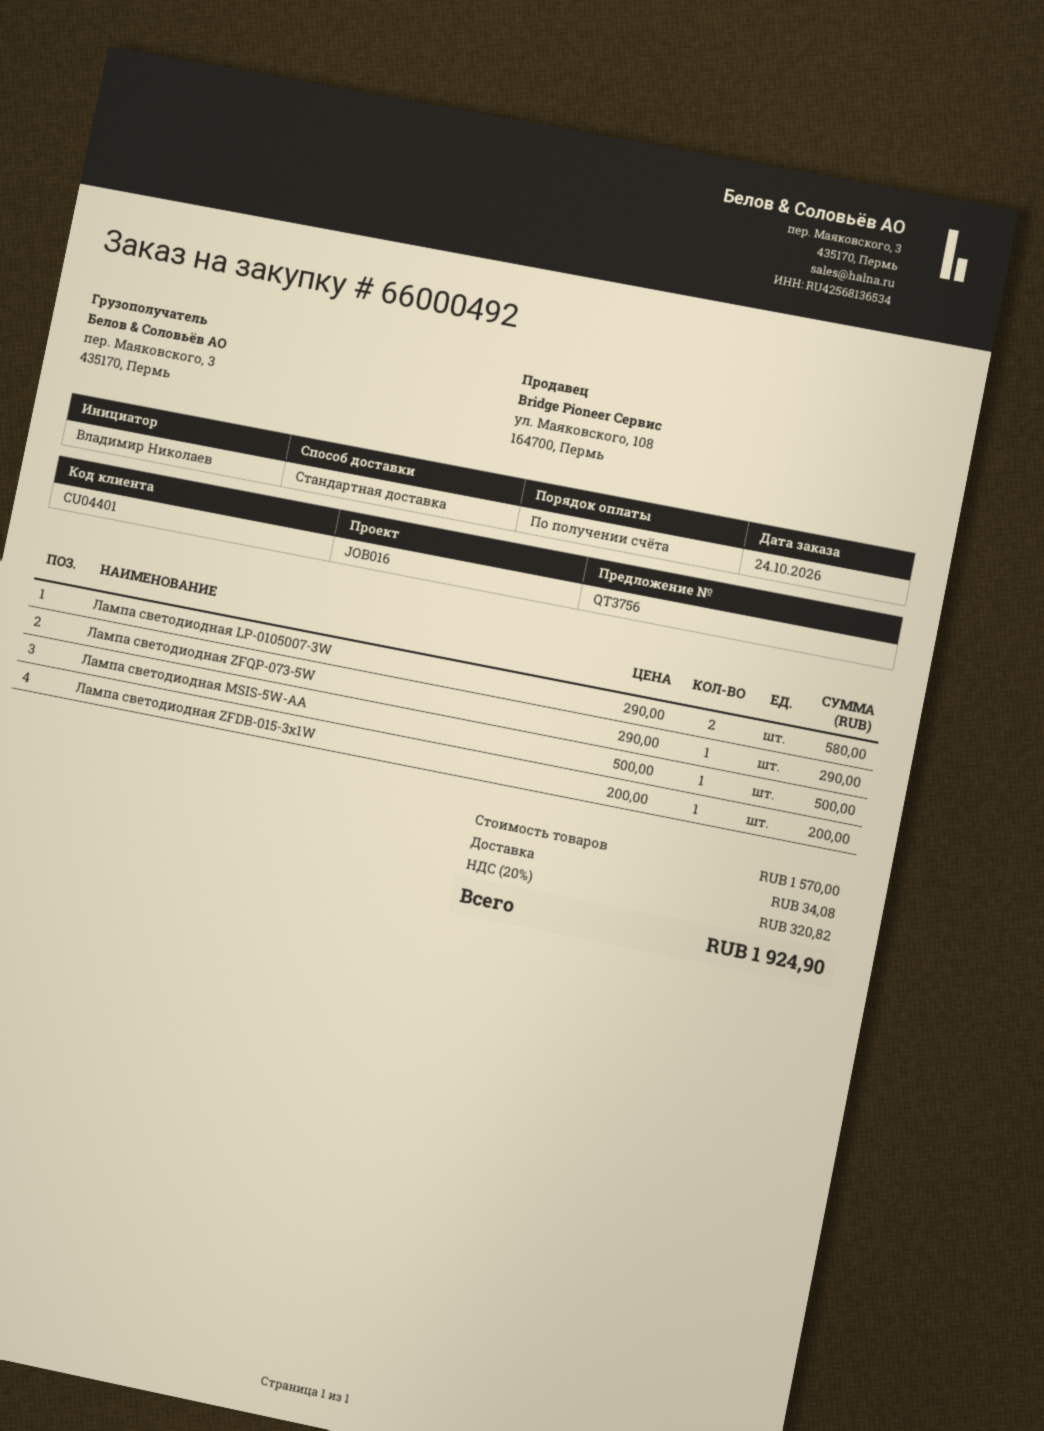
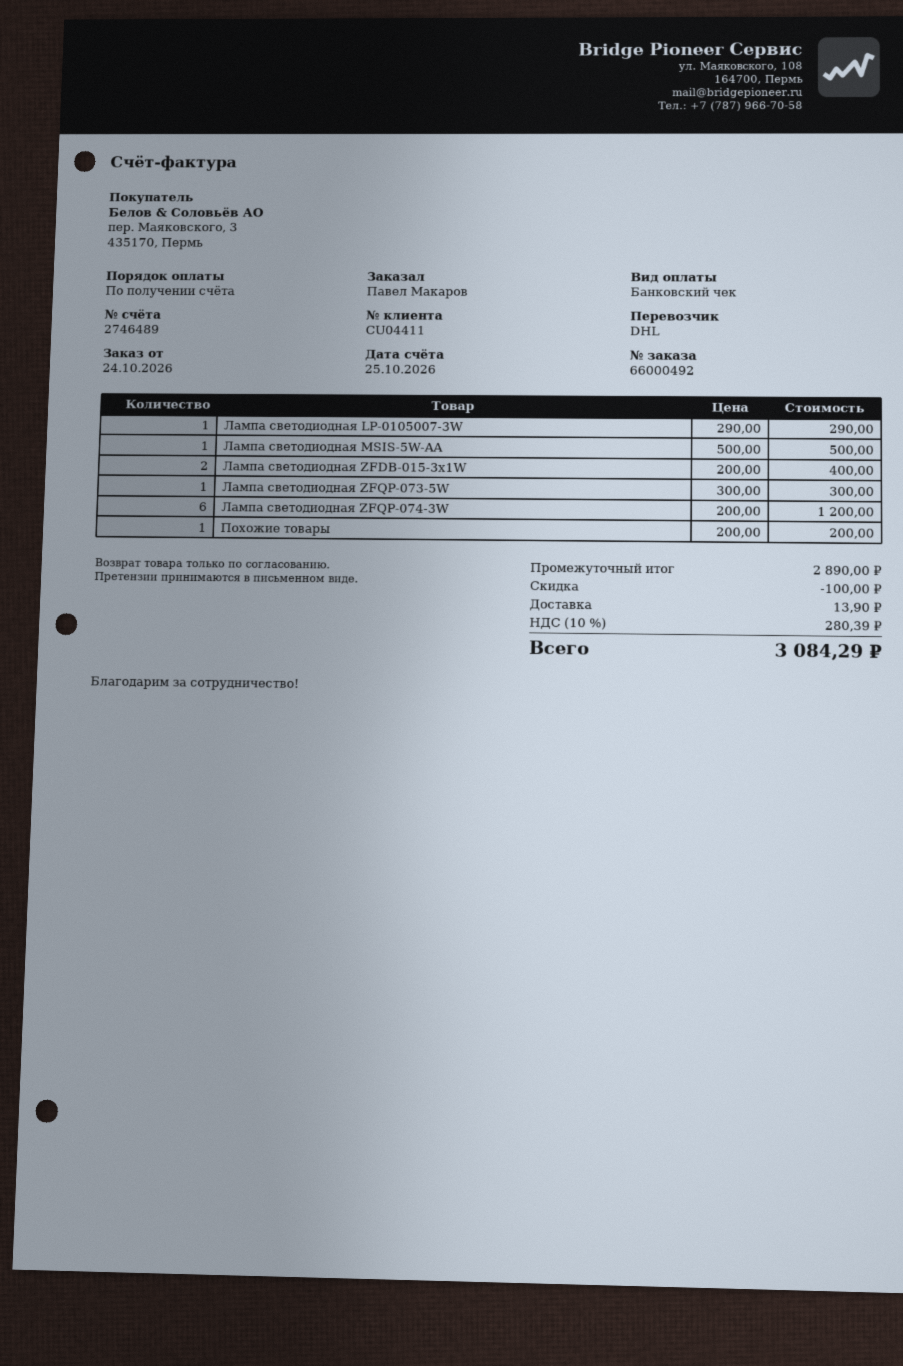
customer number: CU04401 -> CU04411
ordered by: Владимир Николаев -> Павел Макаров
shipping method: standard -> DHL
Лампа светодиодная LP-0105007-3W: 2 x 290.00 = 580.00 -> 1 x 290.00 = 290.00
Лампа светодиодная ZFQP-073-5W: 1 x 290.00 = 290.00 -> 1 x 300.00 = 300.00
Лампа светодиодная ZFDB-015-3x1W: 1 x 200.00 = 200.00 -> 2 x 200.00 = 400.00
Лампа светодиодная ZFQP-074-3W: none -> 6 x 200.00 = 1200.00
Похожие товары: none -> 1 x 200.00 = 200.00
subtotal: 1570.00 -> 2890.00
discount: none -> 100.00
shipping: 34.08 -> 13.90
tax: 20% = 320.82 -> 10% = 280.39
total: 1924.90 -> 3084.29

